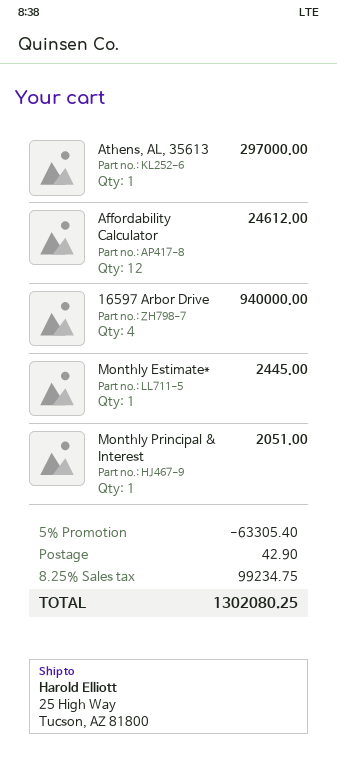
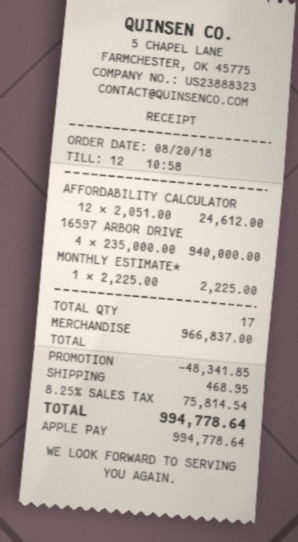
Athens, AL, 35613: 1 for 297000.00 -> none
Monthly Estimate*: 1 for 2445.00 -> 1 for 2225.00
Monthly Principal & Interest: 1 for 2051.00 -> none
discount: 63305.40 -> 48341.85
shipping: 42.90 -> 468.95
tax: 8.25% = 99234.75 -> 8.25% = 75814.54
total: 1302080.25 -> 994778.64

